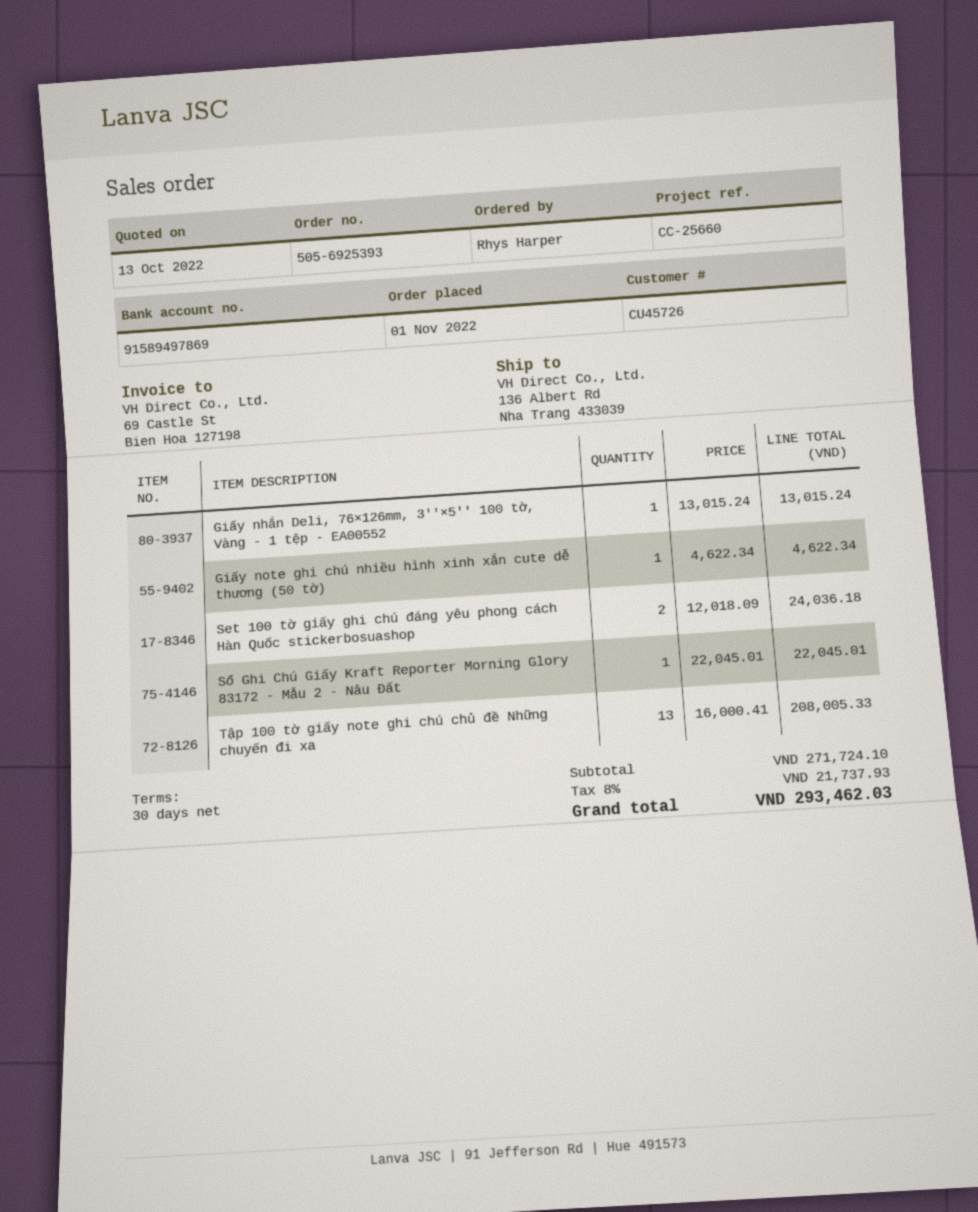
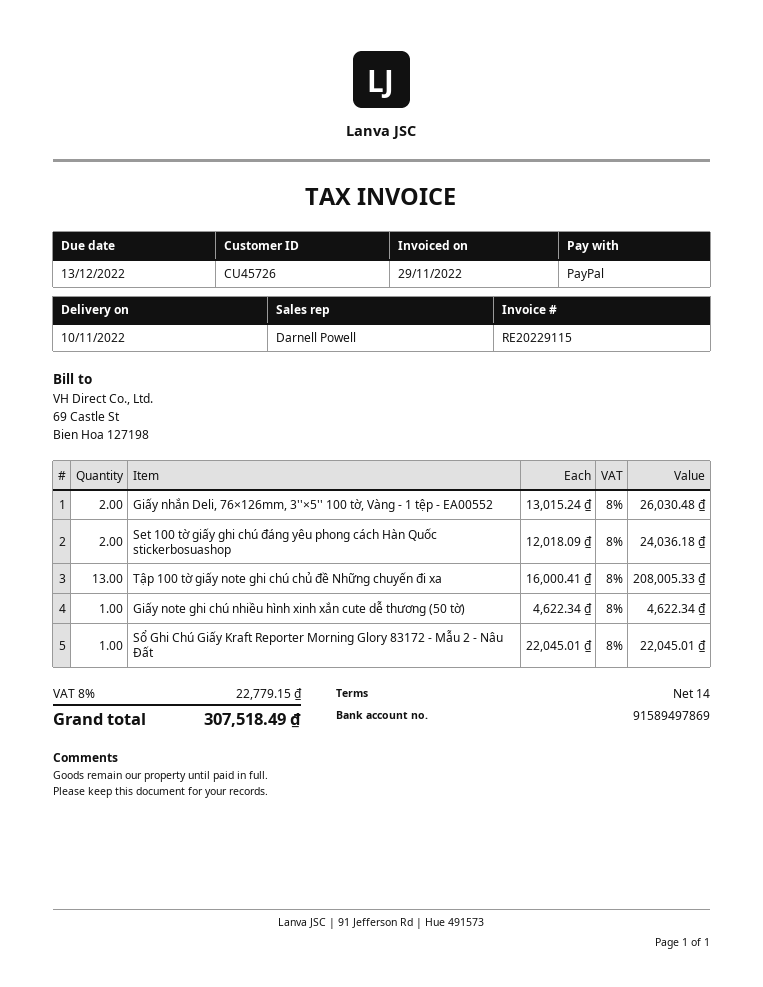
payment terms: 30 days -> 14 days
Giấy nhắn Deli, 76×126mm, 3''×5'' 100 tờ, Vàng - 1 tệp - EA00552: 1 x 13015.24 = 13015.24 -> 2 x 13015.24 = 26030.48
tax: 8% = 21737.93 -> 8% = 22779.15
total: 293462.03 -> 307518.49

